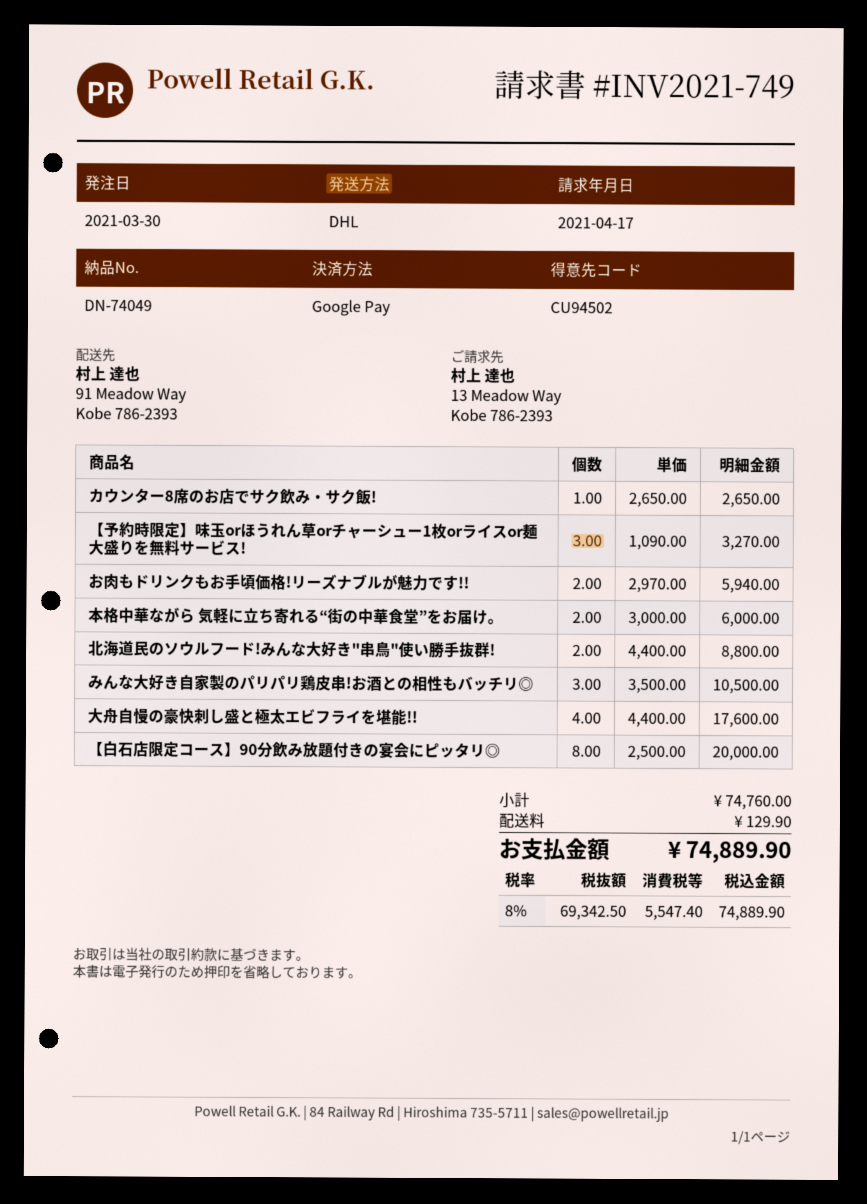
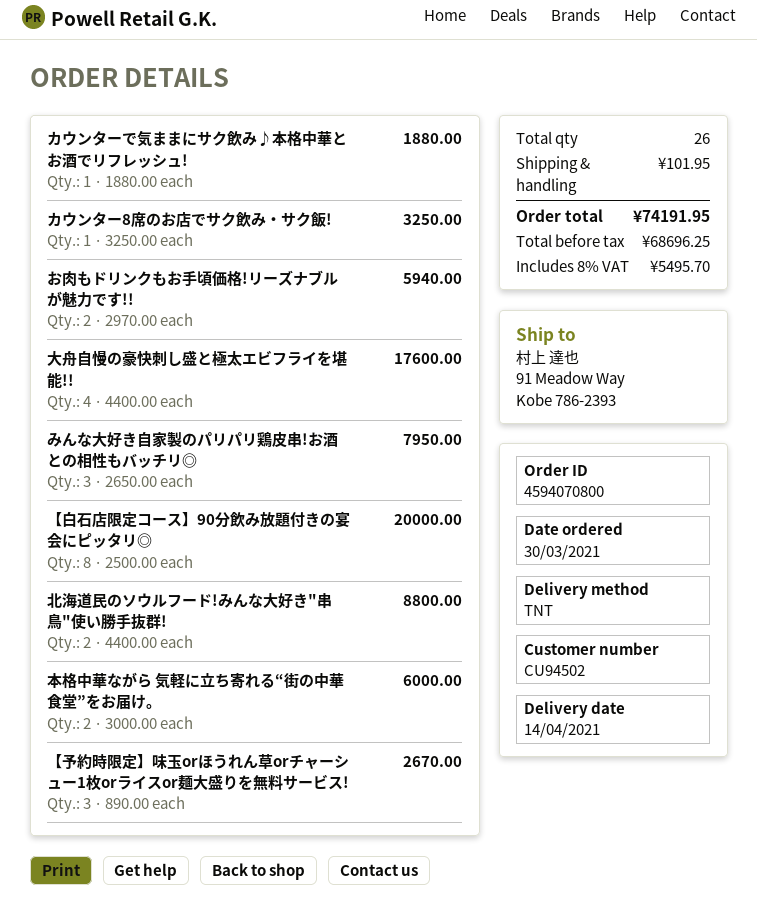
shipping method: DHL -> TNT
カウンター8席のお店でサク飲み・サク飯!: 1 x 2650.00 = 2650.00 -> 1 x 3250.00 = 3250.00
【予約時限定】味玉orほうれん草orチャーシュー1枚orライスor麺大盛りを無料サービス!: 3 x 1090.00 = 3270.00 -> 3 x 890.00 = 2670.00
みんな大好き自家製のパリパリ鶏皮串!お酒との相性もバッチリ◎: 3 x 3500.00 = 10500.00 -> 3 x 2650.00 = 7950.00
カウンターで気ままにサク飲み♪本格中華とお酒でリフレッシュ!: none -> 1 x 1880.00 = 1880.00
shipping: 129.90 -> 101.95
net: 69342.50 -> 68696.25
tax: 8% = 5547.40 -> 8% = 5495.70
total: 74889.90 -> 74191.95

